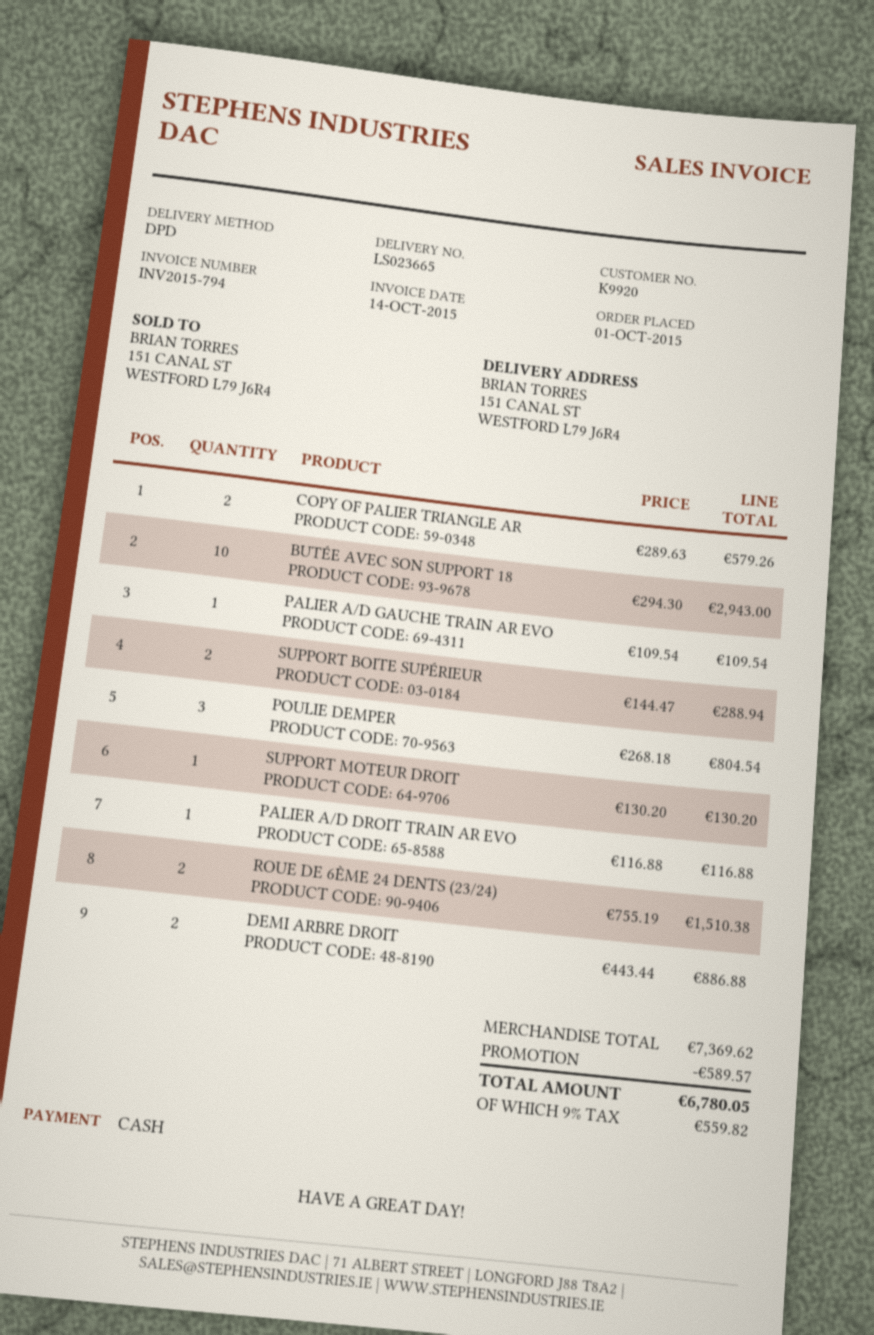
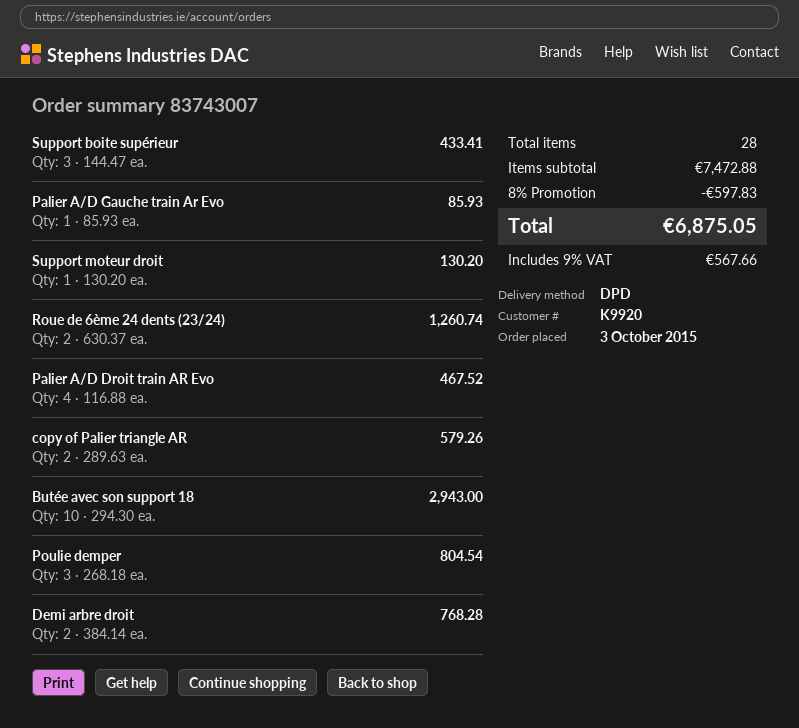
order date: 2015-10-01 -> 2015-10-03
PALIER A/D GAUCHE TRAIN AR EVO: 1 x 109.54 = 109.54 -> 1 x 85.93 = 85.93
SUPPORT BOITE SUPÉRIEUR: 2 x 144.47 = 288.94 -> 3 x 144.47 = 433.41
PALIER A/D DROIT TRAIN AR EVO: 1 x 116.88 = 116.88 -> 4 x 116.88 = 467.52
ROUE DE 6ÈME 24 DENTS (23/24): 2 x 755.19 = 1510.38 -> 2 x 630.37 = 1260.74
DEMI ARBRE DROIT: 2 x 443.44 = 886.88 -> 2 x 384.14 = 768.28
subtotal: 7369.62 -> 7472.88
discount: 589.57 -> 597.83
tax: 9% = 559.82 -> 9% = 567.66
total: 6780.05 -> 6875.05

